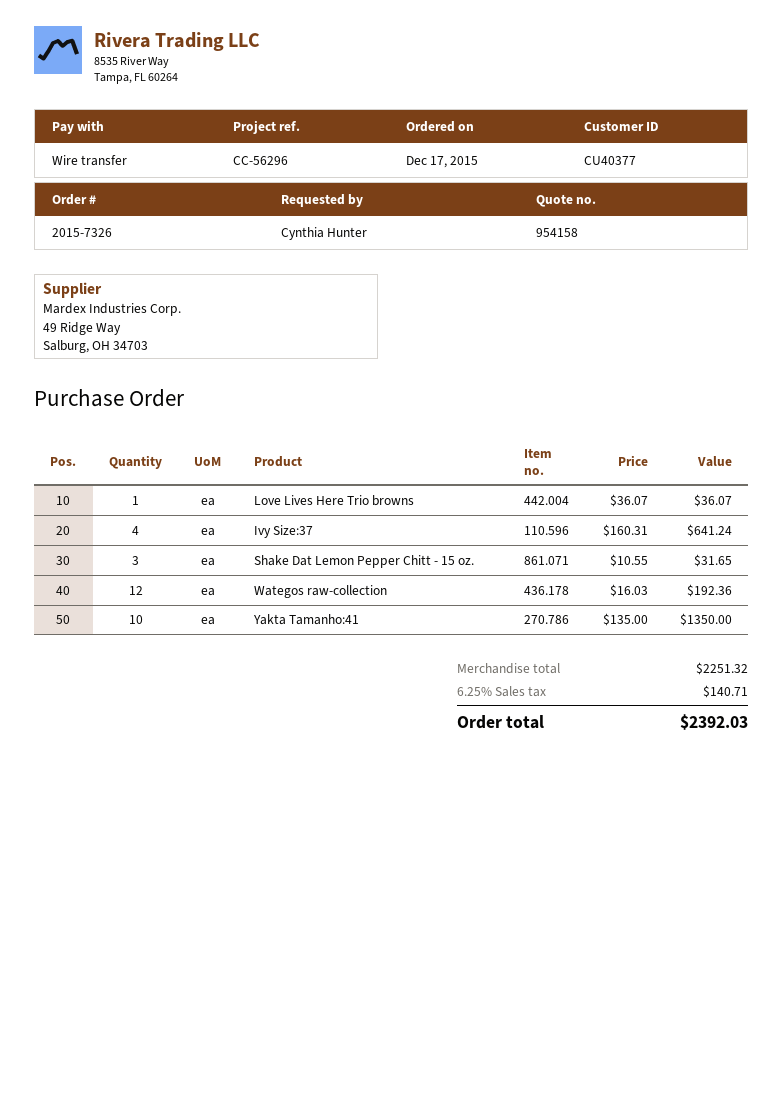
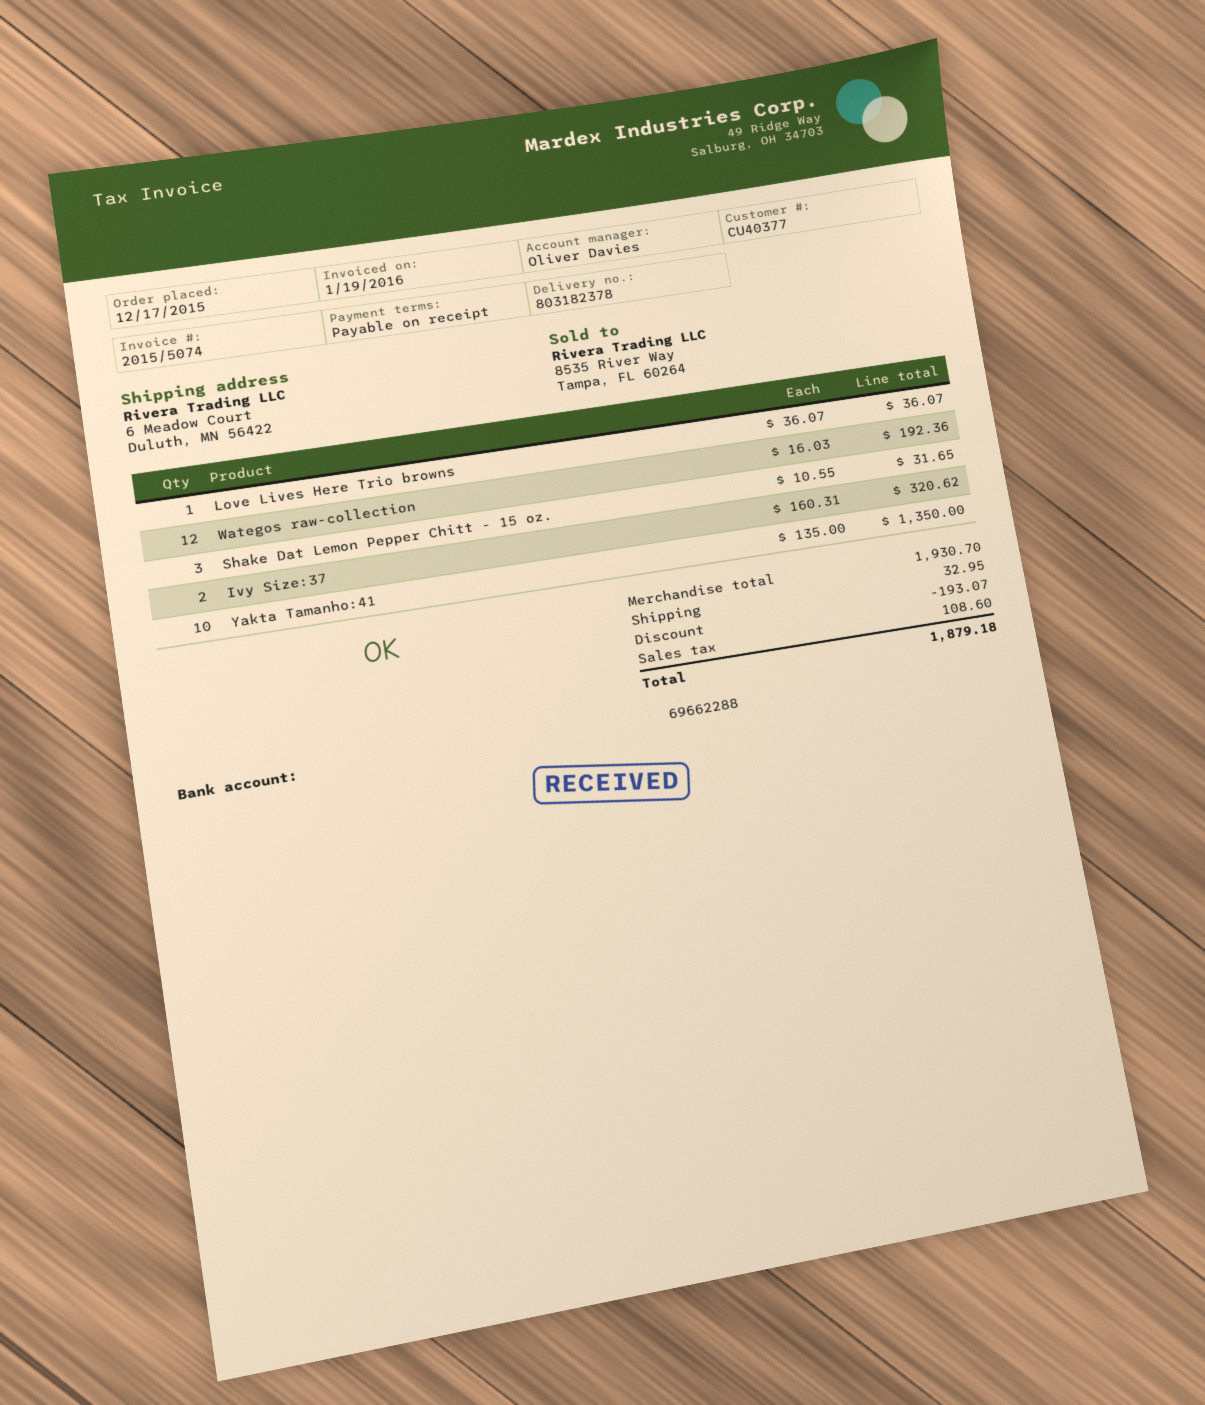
Ivy Size:37: 4 x 160.31 = 641.24 -> 2 x 160.31 = 320.62
subtotal: 2251.32 -> 1930.70
discount: none -> 193.07
shipping: none -> 32.95
tax: 140.71 -> 108.60
total: 2392.03 -> 1879.18

